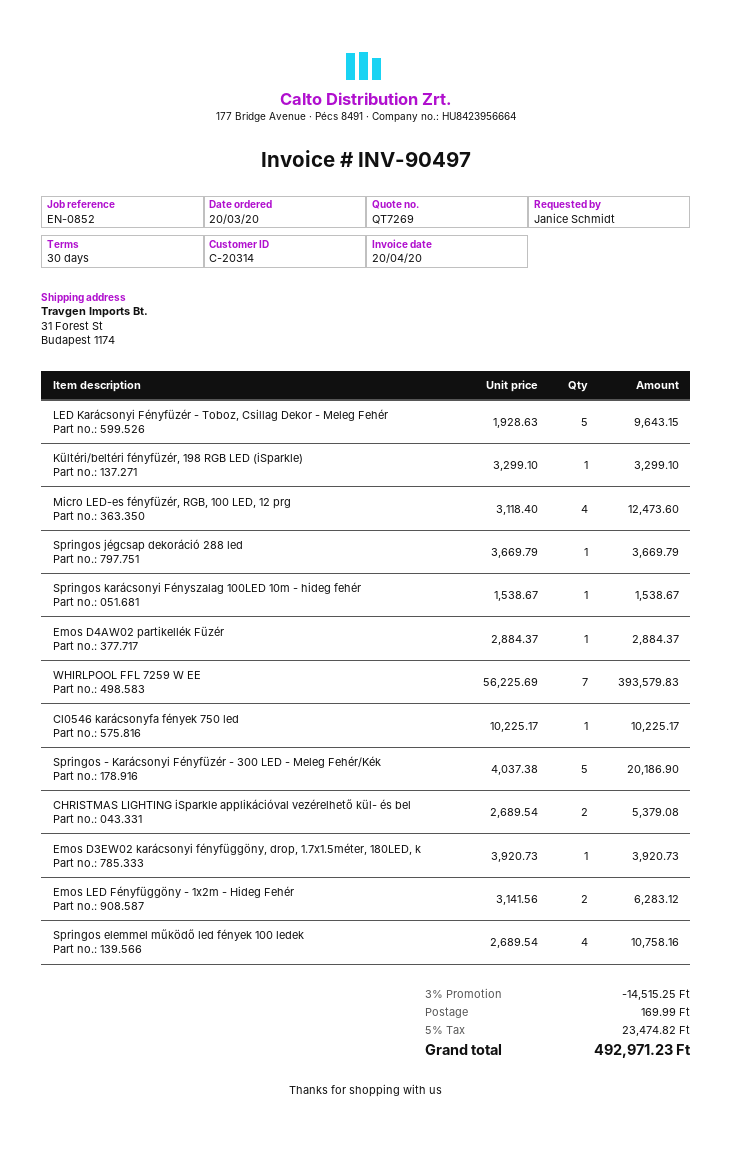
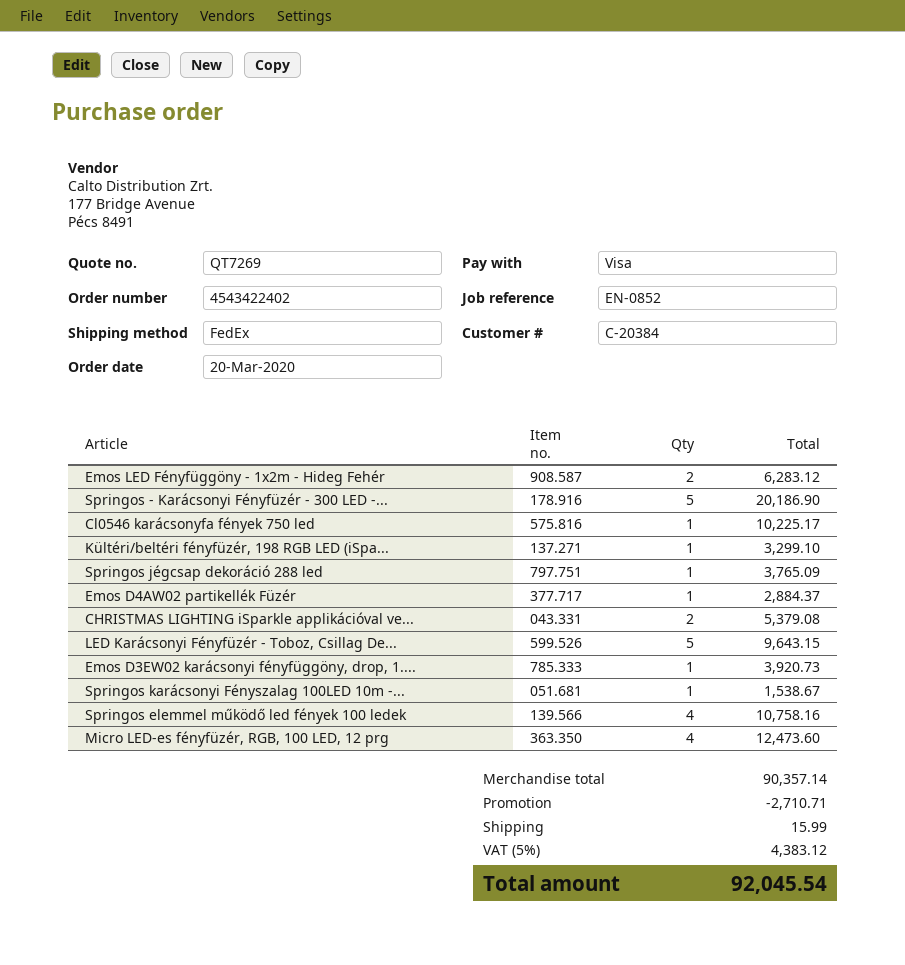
customer number: C-20314 -> C-20384
Springos jégcsap dekoráció 288 led: 1 for 3669.79 -> 1 for 3765.09
WHIRLPOOL FFL 7259 W EE: 7 for 393579.83 -> none
discount: 14515.25 -> 2710.71
shipping: 169.99 -> 15.99
tax: 5% = 23474.82 -> 5% = 4383.12
total: 492971.23 -> 92045.54

